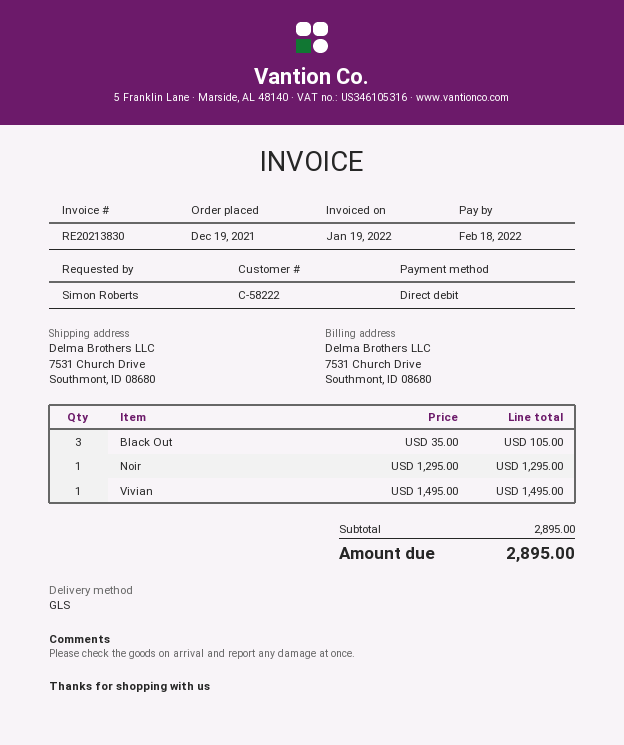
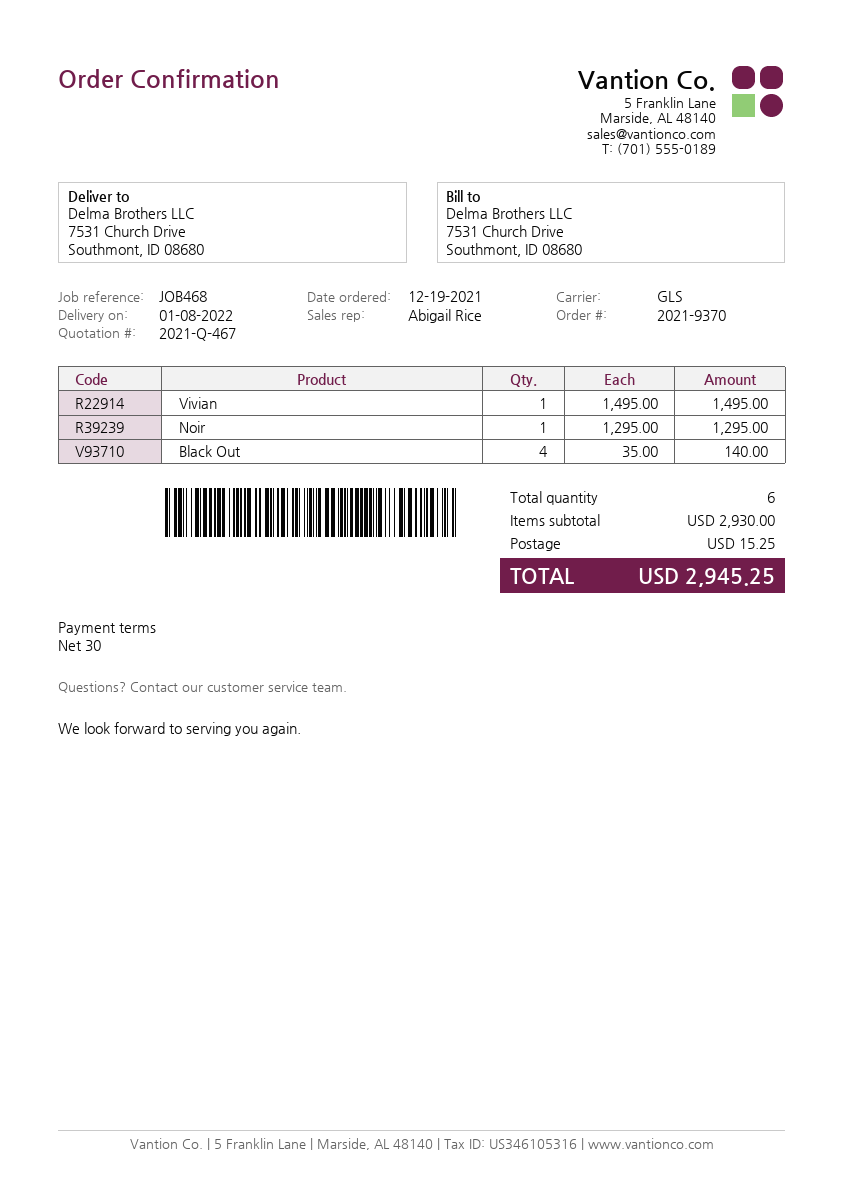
Black Out: 3 x 35.00 = 105.00 -> 4 x 35.00 = 140.00
subtotal: 2895.00 -> 2930.00
shipping: none -> 15.25
total: 2895.00 -> 2945.25

